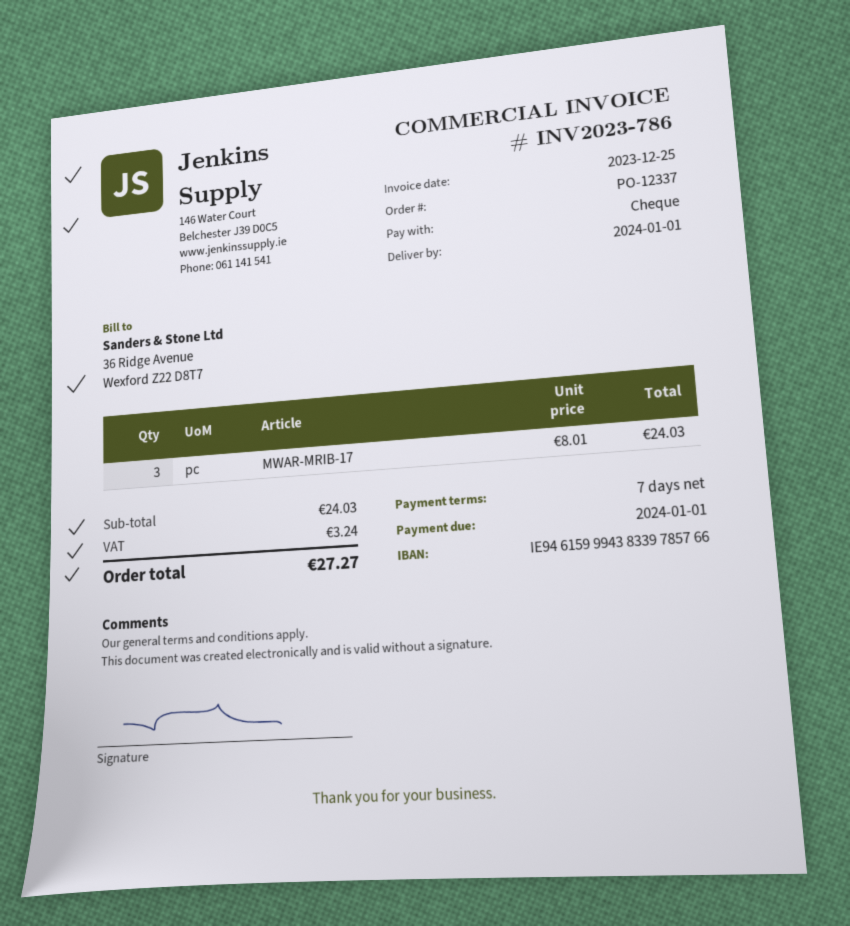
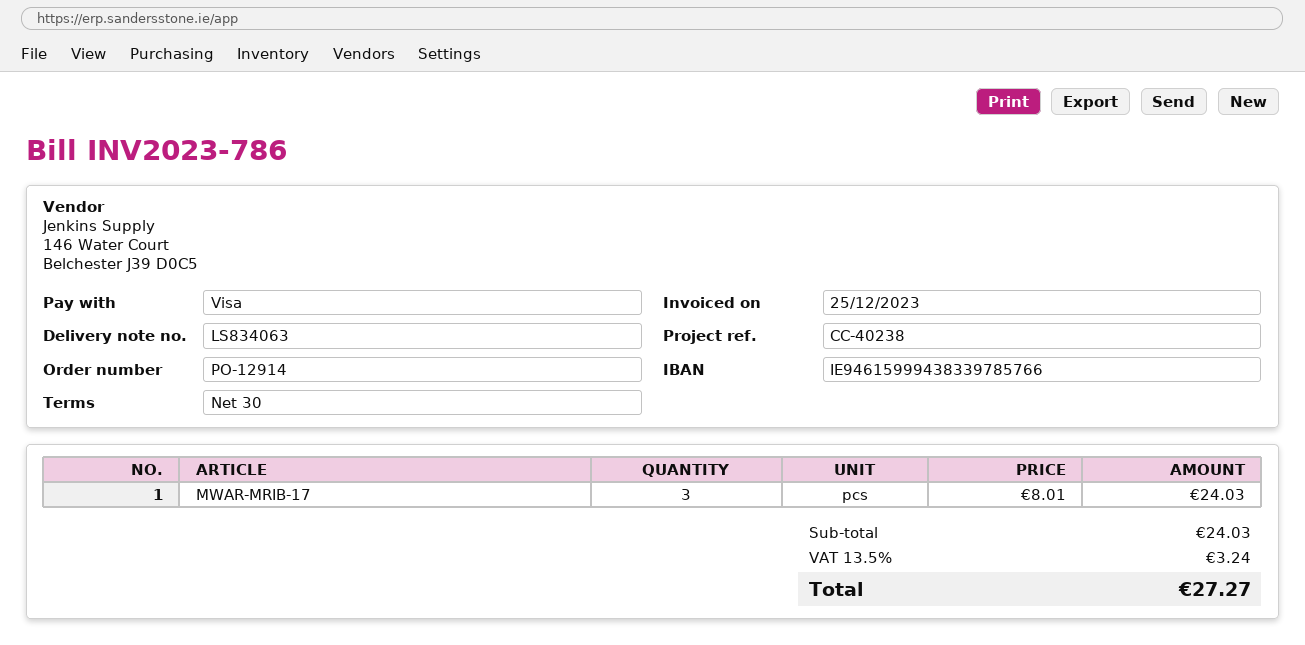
order number: PO-12337 -> PO-12914
payment terms: 7 days -> 30 days
payment method: cheque -> Visa

